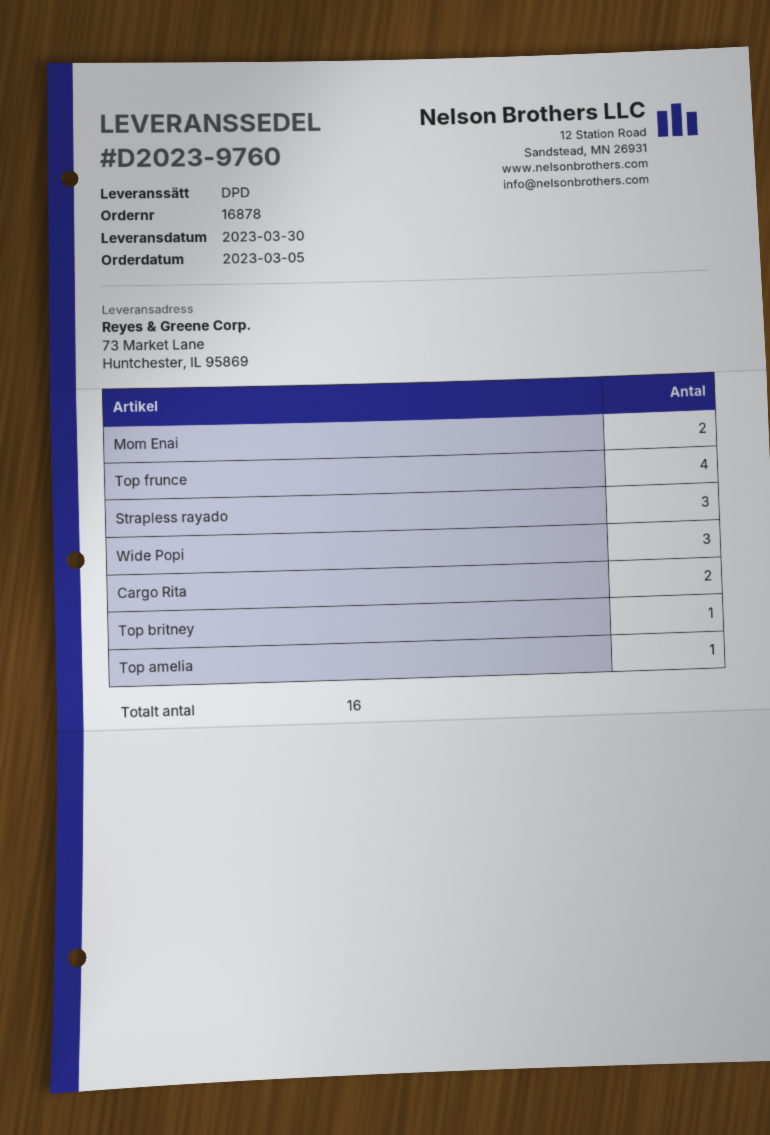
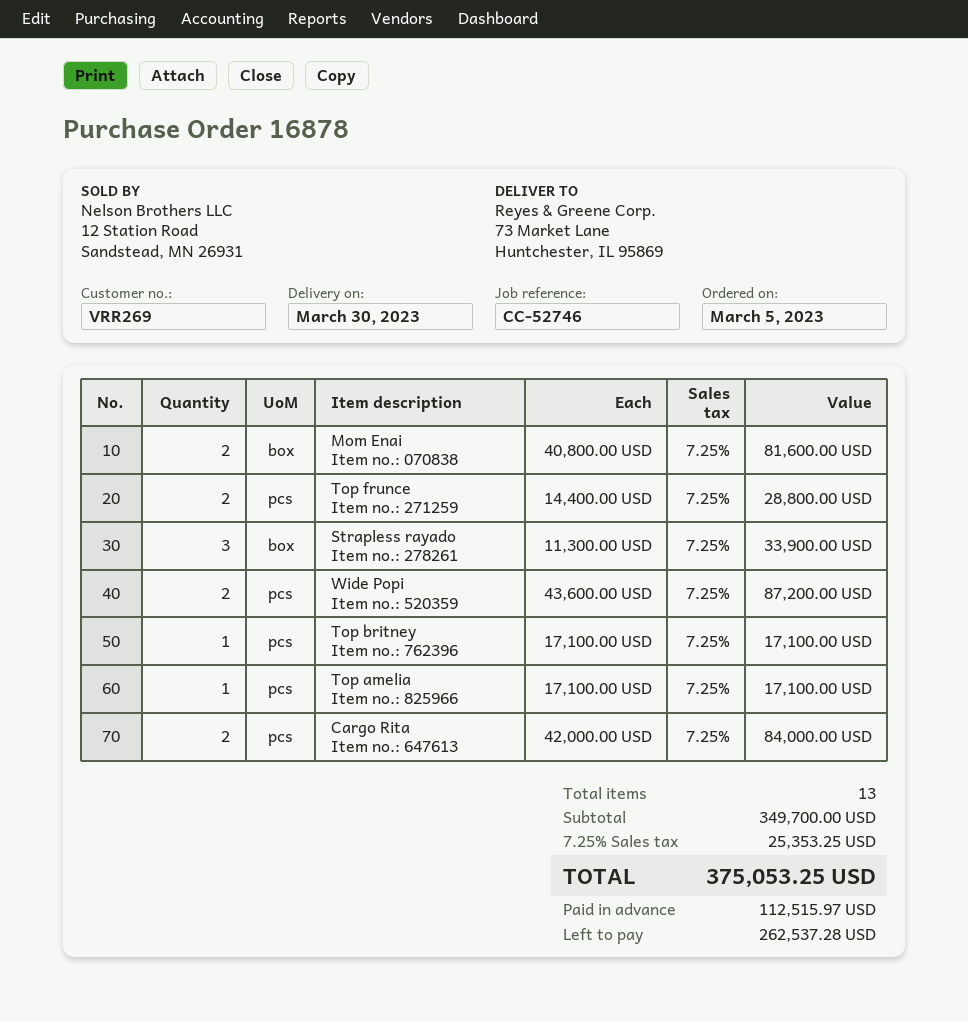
Top frunce: 4 -> 2
Wide Popi: 3 -> 2
total quantity: 16 -> 13

